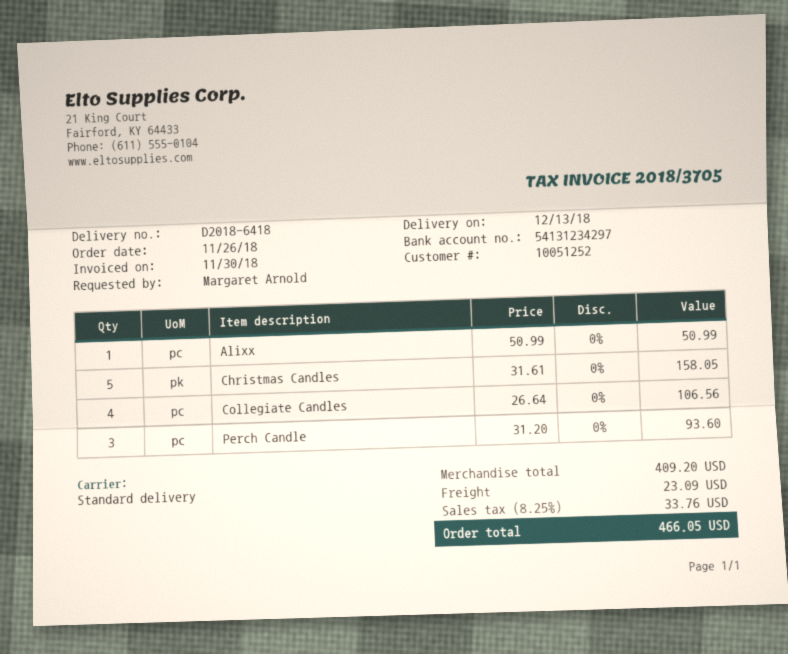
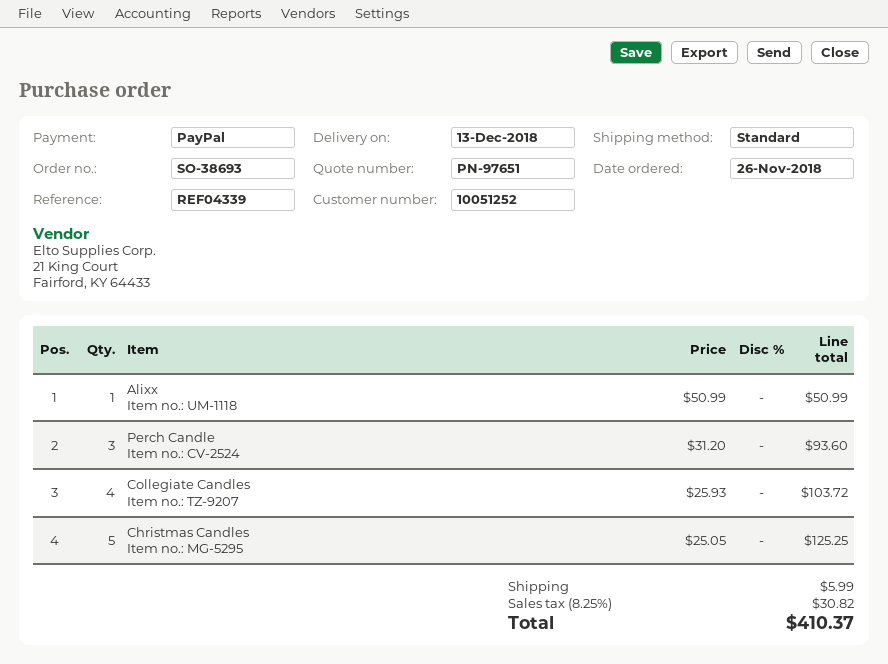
Christmas Candles: 5 x 31.61 = 158.05 -> 5 x 25.05 = 125.25
Collegiate Candles: 4 x 26.64 = 106.56 -> 4 x 25.93 = 103.72
shipping: 23.09 -> 5.99
tax: 8.25% = 33.76 -> 8.25% = 30.82
total: 466.05 -> 410.37

